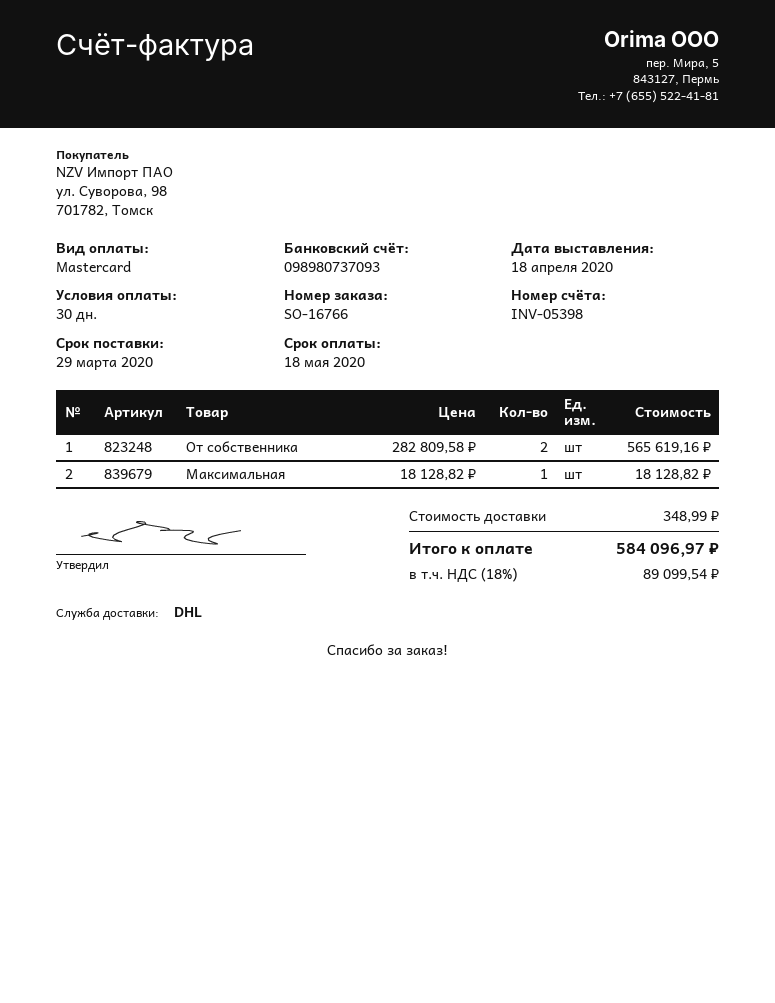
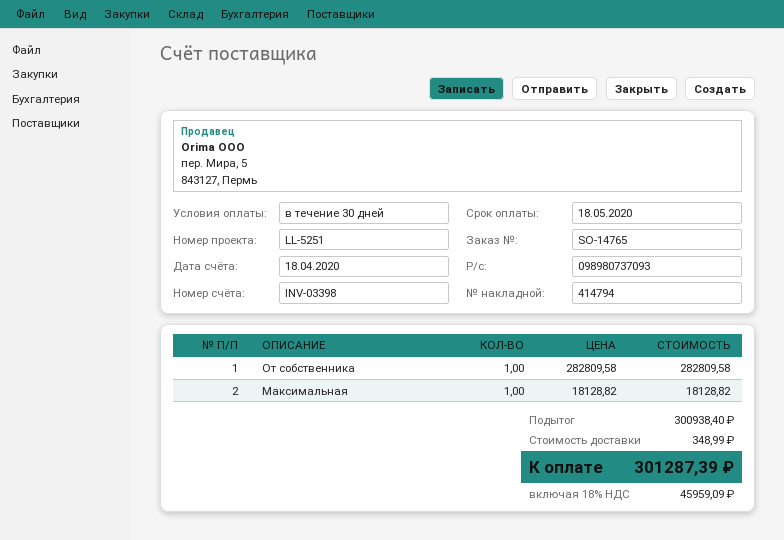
order number: SO-16766 -> SO-14765
invoice number: INV-05398 -> INV-03398
От собственника: 2 x 282809.58 = 565619.16 -> 1 x 282809.58 = 282809.58
tax: 18% = 89099.54 -> 18% = 45959.09
total: 584096.97 -> 301287.39

